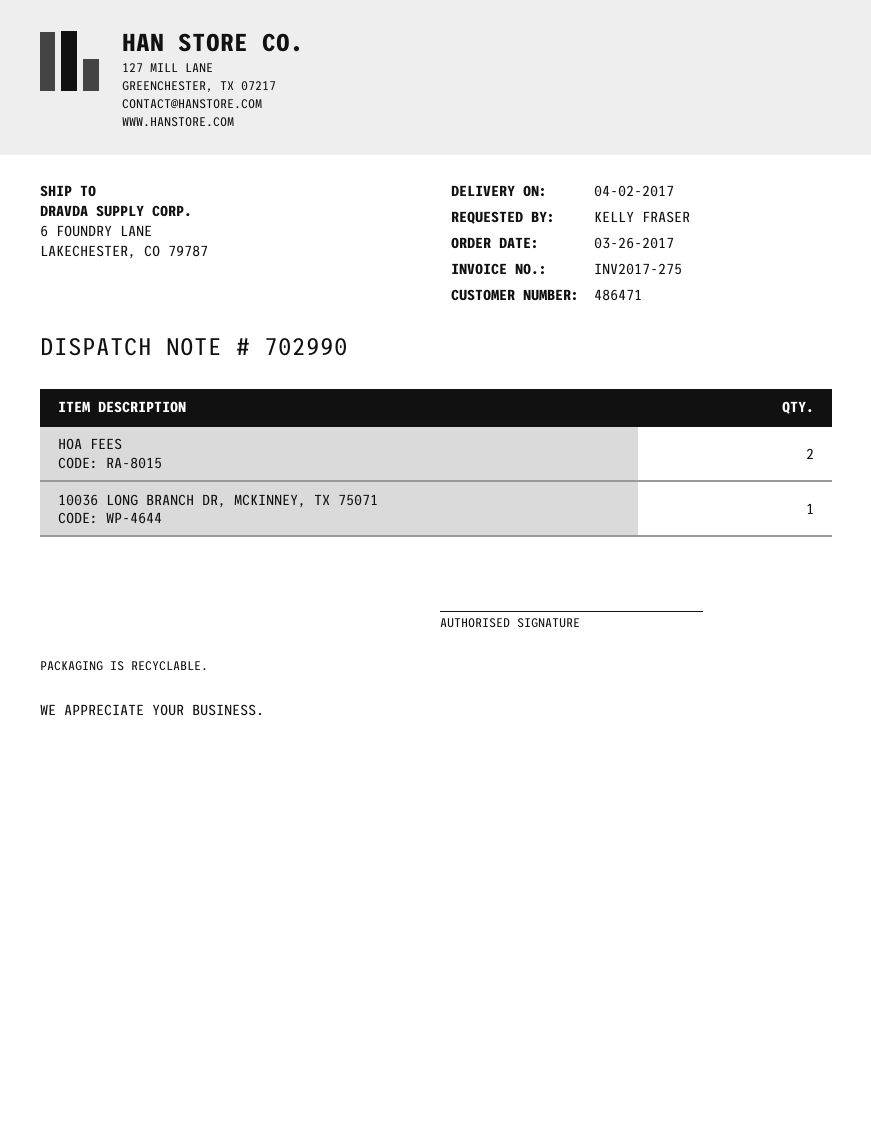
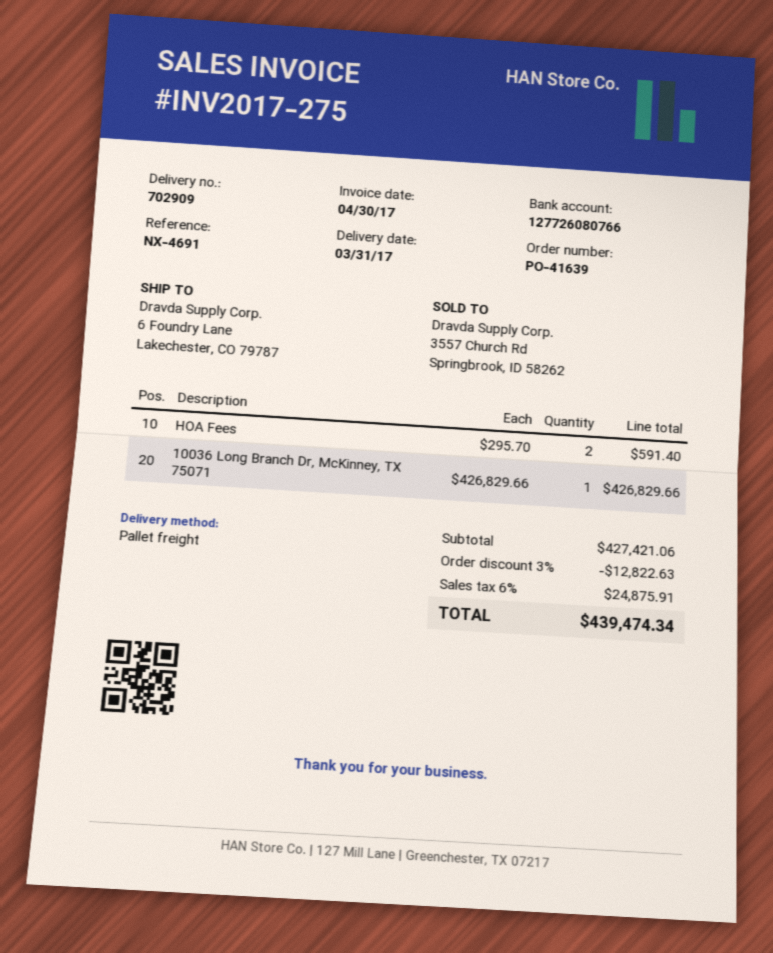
delivery note number: 702990 -> 702909
delivery date: 2017-04-02 -> 2017-03-31

